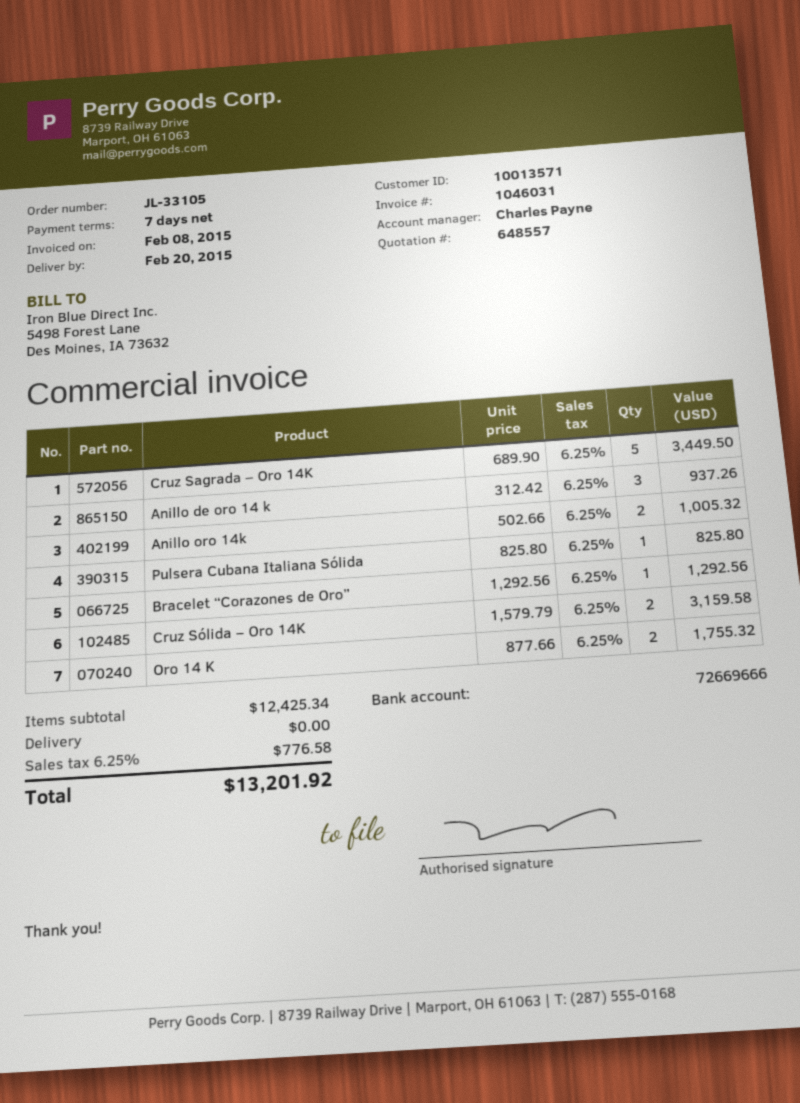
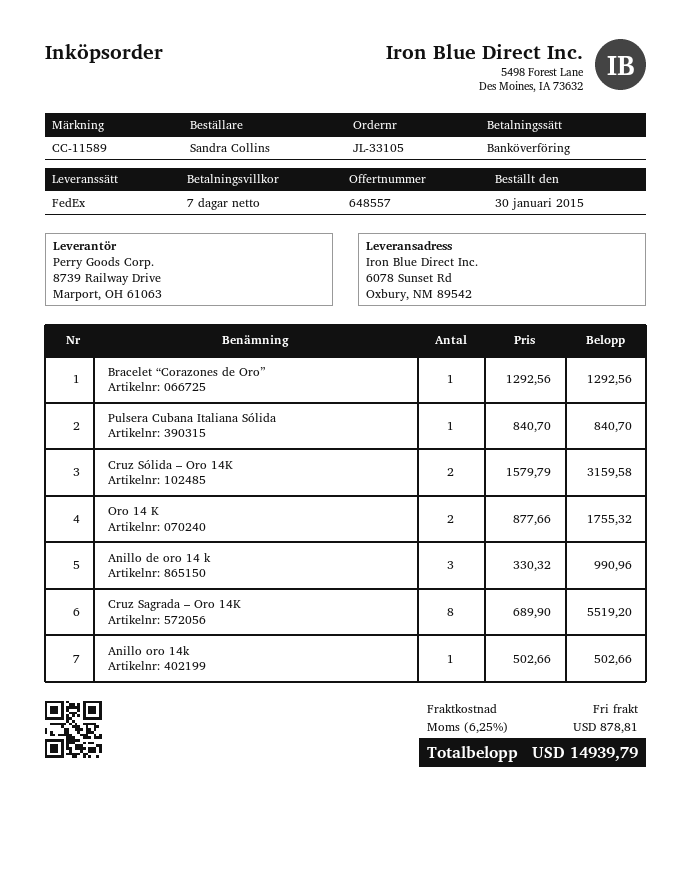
Cruz Sagrada – Oro 14K: 5 x 689.90 = 3449.50 -> 8 x 689.90 = 5519.20
Anillo de oro 14 k: 3 x 312.42 = 937.26 -> 3 x 330.32 = 990.96
Anillo oro 14k: 2 x 502.66 = 1005.32 -> 1 x 502.66 = 502.66
Pulsera Cubana Italiana Sólida: 1 x 825.80 = 825.80 -> 1 x 840.70 = 840.70
tax: 6.25% = 776.58 -> 6.25% = 878.81
total: 13201.92 -> 14939.79

